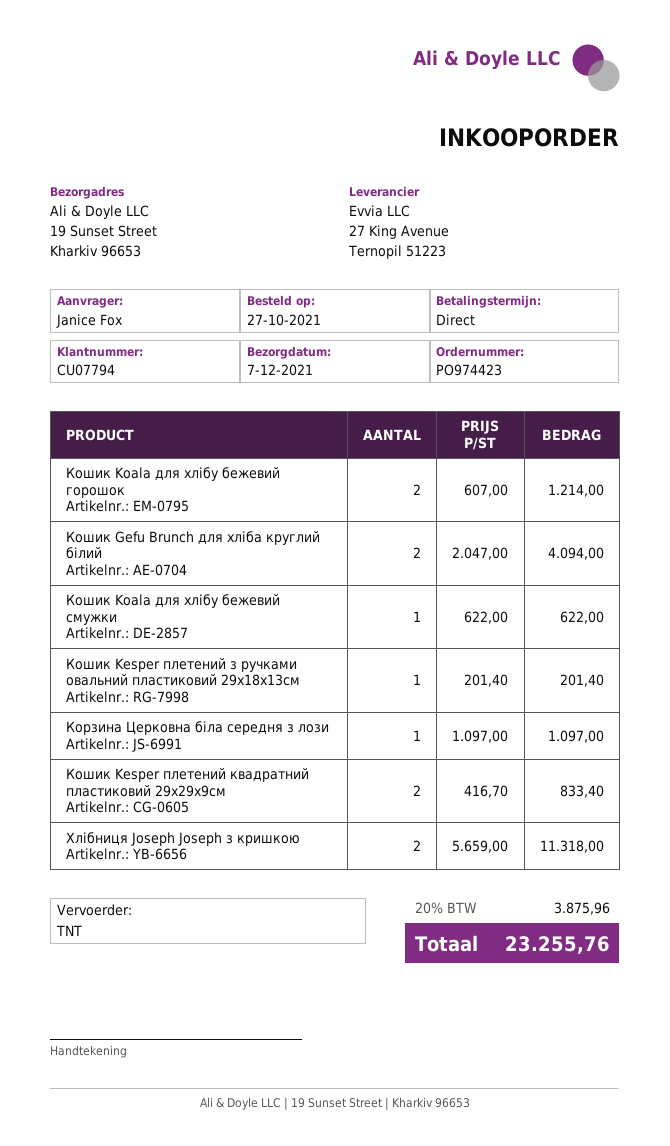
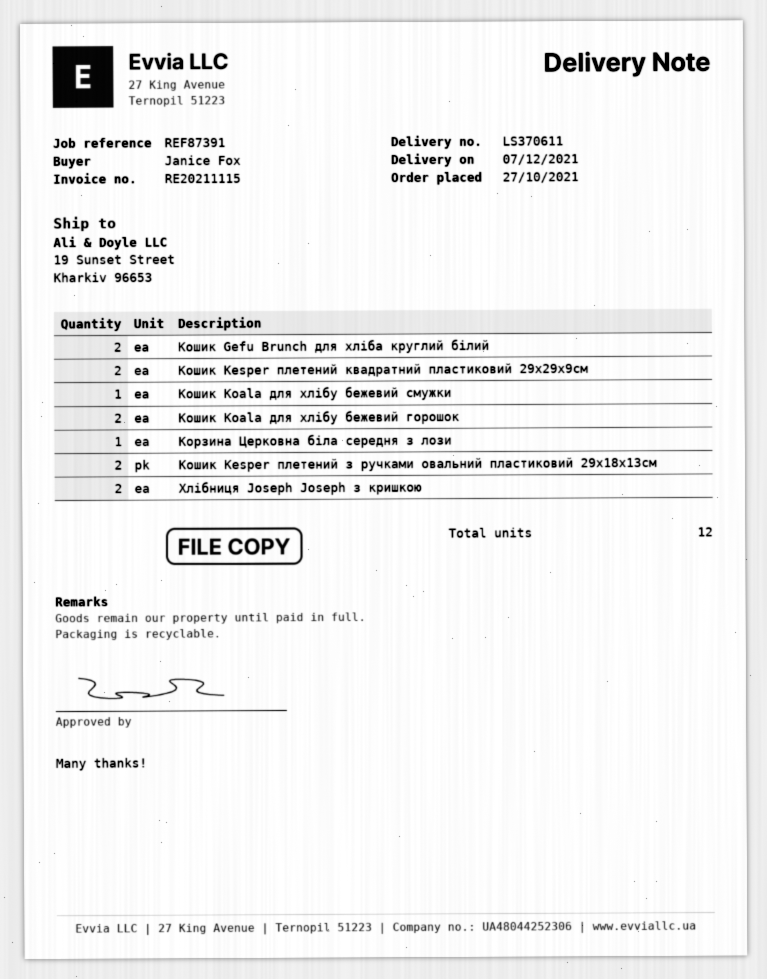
Кошик Kesper плетений з ручками овальний пластиковий 29x18x13см: 1 -> 2

